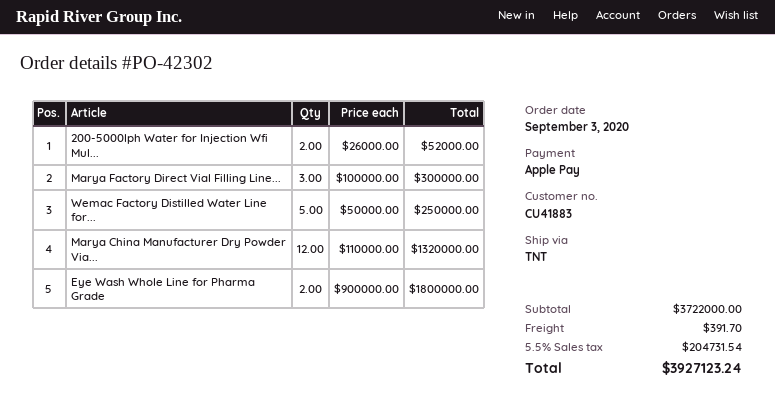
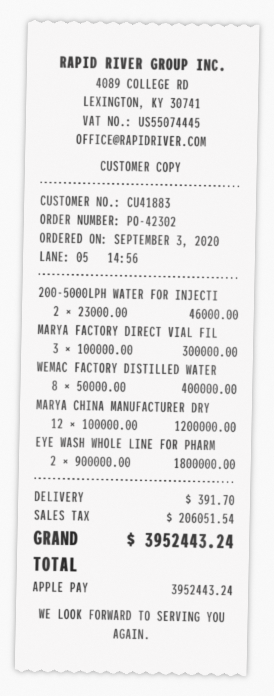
200-5000lph Water for Injection Wfi Mul...: 2 x 26000.00 = 52000.00 -> 2 x 23000.00 = 46000.00
Wemac Factory Distilled Water Line for...: 5 x 50000.00 = 250000.00 -> 8 x 50000.00 = 400000.00
Marya China Manufacturer Dry Powder Via...: 12 x 110000.00 = 1320000.00 -> 12 x 100000.00 = 1200000.00
tax: 204731.54 -> 206051.54
total: 3927123.24 -> 3952443.24

